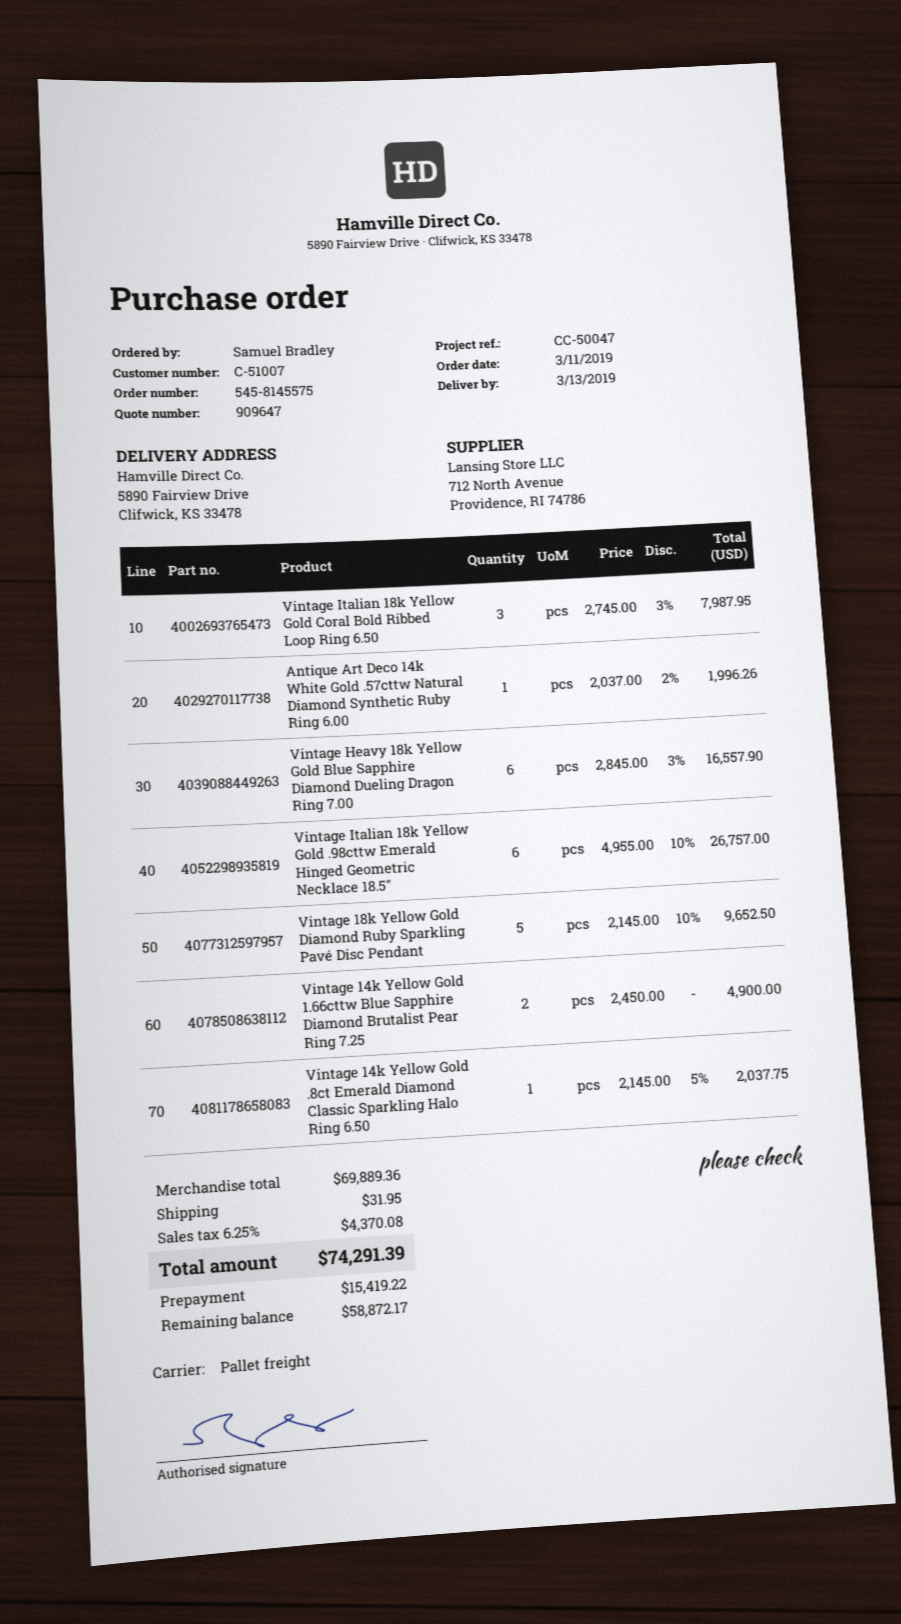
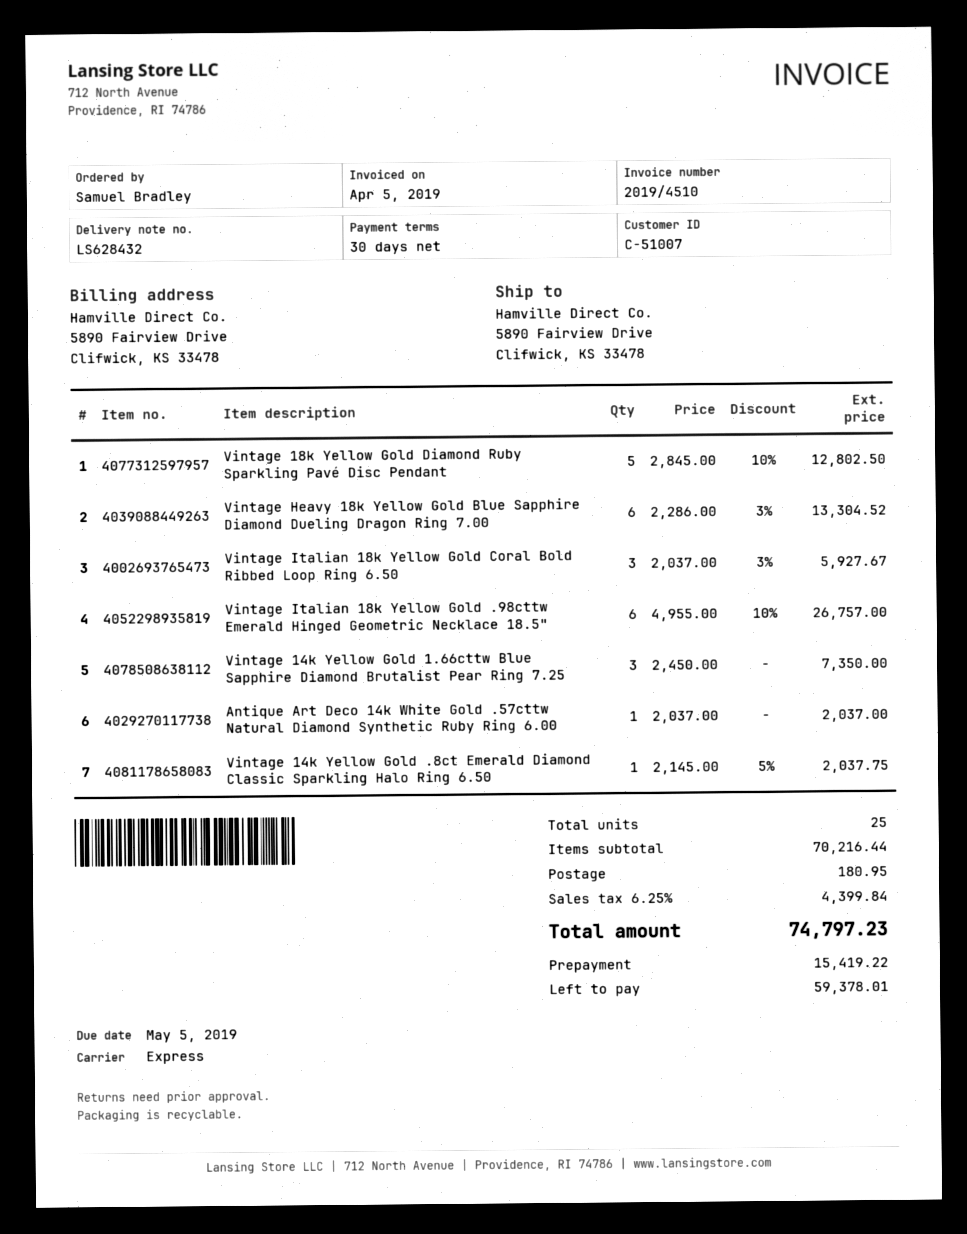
shipping method: pallet freight -> express
Vintage Italian 18k Yellow Gold Coral Bold Ribbed Loop Ring 6.50: 3 x 2745.00 - 3% = 7987.95 -> 3 x 2037.00 - 3% = 5927.67
Antique Art Deco 14k White Gold .57cttw Natural Diamond Synthetic Ruby Ring 6.00: 1 x 2037.00 - 2% = 1996.26 -> 1 x 2037.00 = 2037.00
Vintage Heavy 18k Yellow Gold Blue Sapphire Diamond Dueling Dragon Ring 7.00: 6 x 2845.00 - 3% = 16557.90 -> 6 x 2286.00 - 3% = 13304.52
Vintage 18k Yellow Gold Diamond Ruby Sparkling Pavé Disc Pendant: 5 x 2145.00 - 10% = 9652.50 -> 5 x 2845.00 - 10% = 12802.50
Vintage 14k Yellow Gold 1.66cttw Blue Sapphire Diamond Brutalist Pear Ring 7.25: 2 x 2450.00 = 4900.00 -> 3 x 2450.00 = 7350.00
subtotal: 69889.36 -> 70216.44
shipping: 31.95 -> 180.95
tax: 6.25% = 4370.08 -> 6.25% = 4399.84
total: 74291.39 -> 74797.23
balance: 58872.17 -> 59378.01

